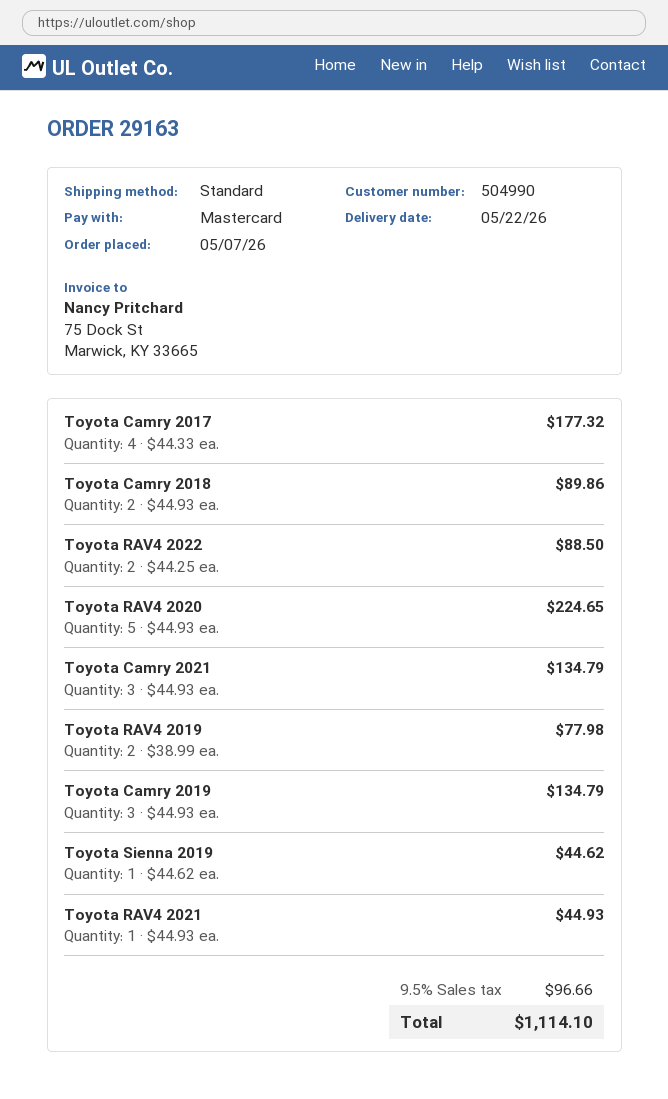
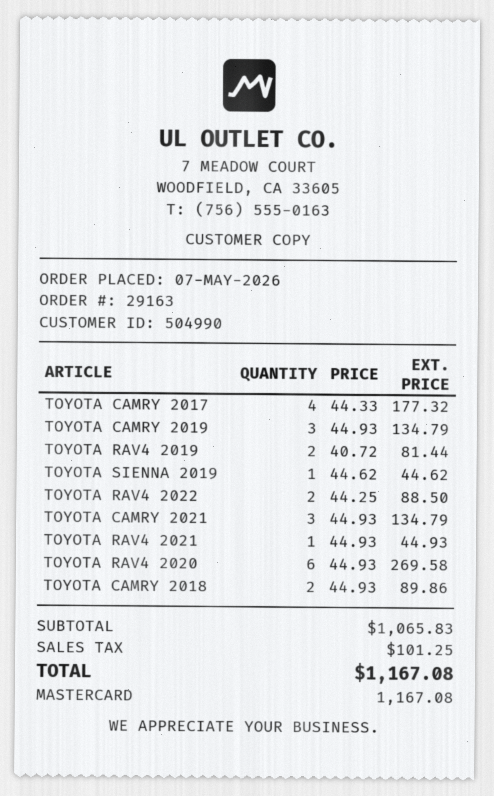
Toyota RAV4 2020: 5 x 44.93 = 224.65 -> 6 x 44.93 = 269.58
Toyota RAV4 2019: 2 x 38.99 = 77.98 -> 2 x 40.72 = 81.44
tax: 96.66 -> 101.25
total: 1114.10 -> 1167.08

